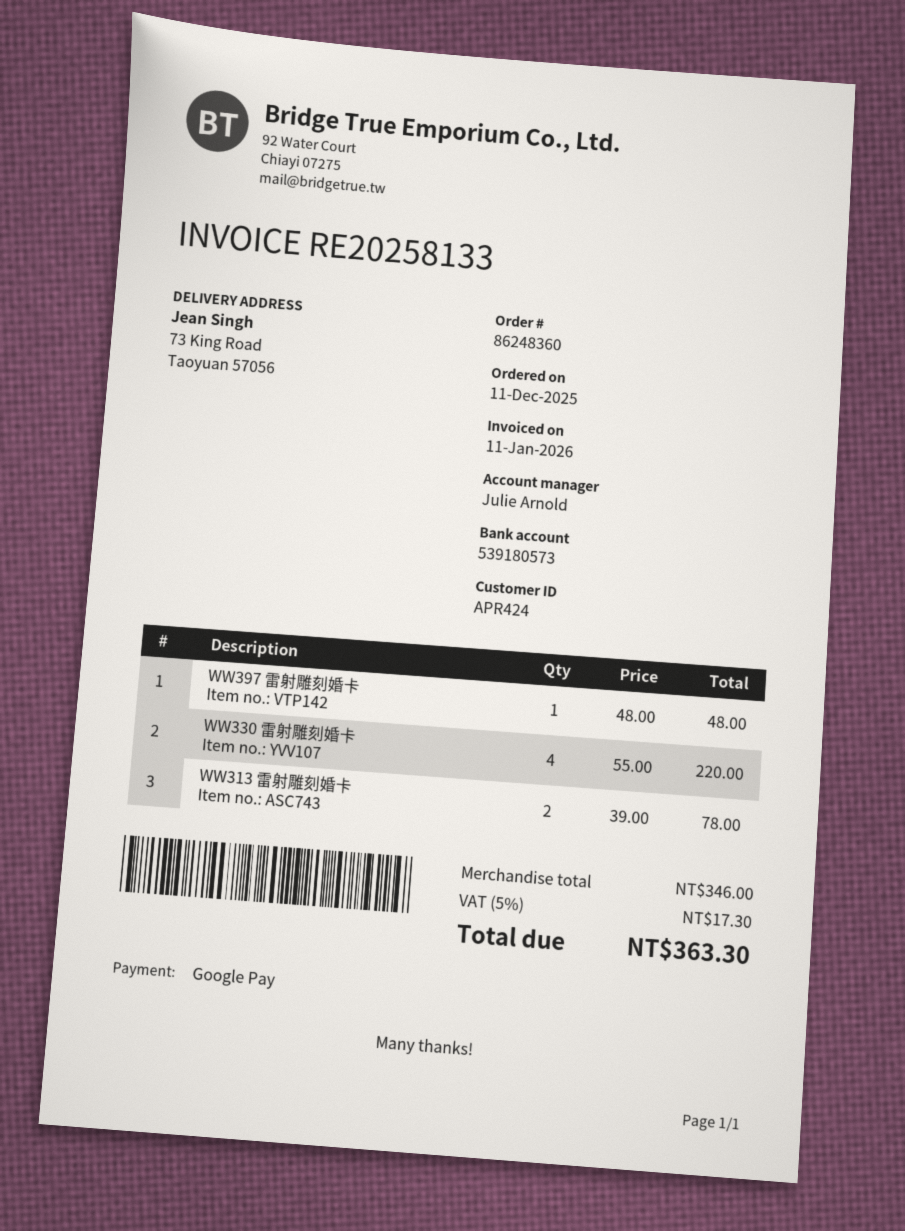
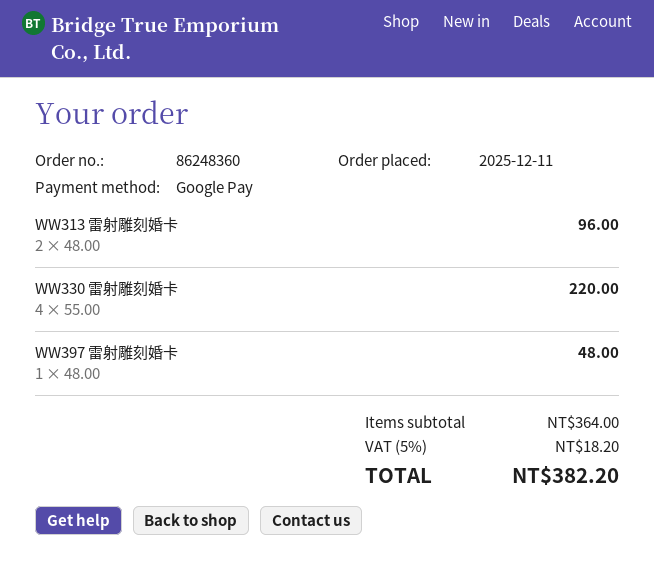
WW313 雷射雕刻婚卡: 2 x 39.00 = 78.00 -> 2 x 48.00 = 96.00
subtotal: 346.00 -> 364.00
tax: 5% = 17.30 -> 5% = 18.20
total: 363.30 -> 382.20

